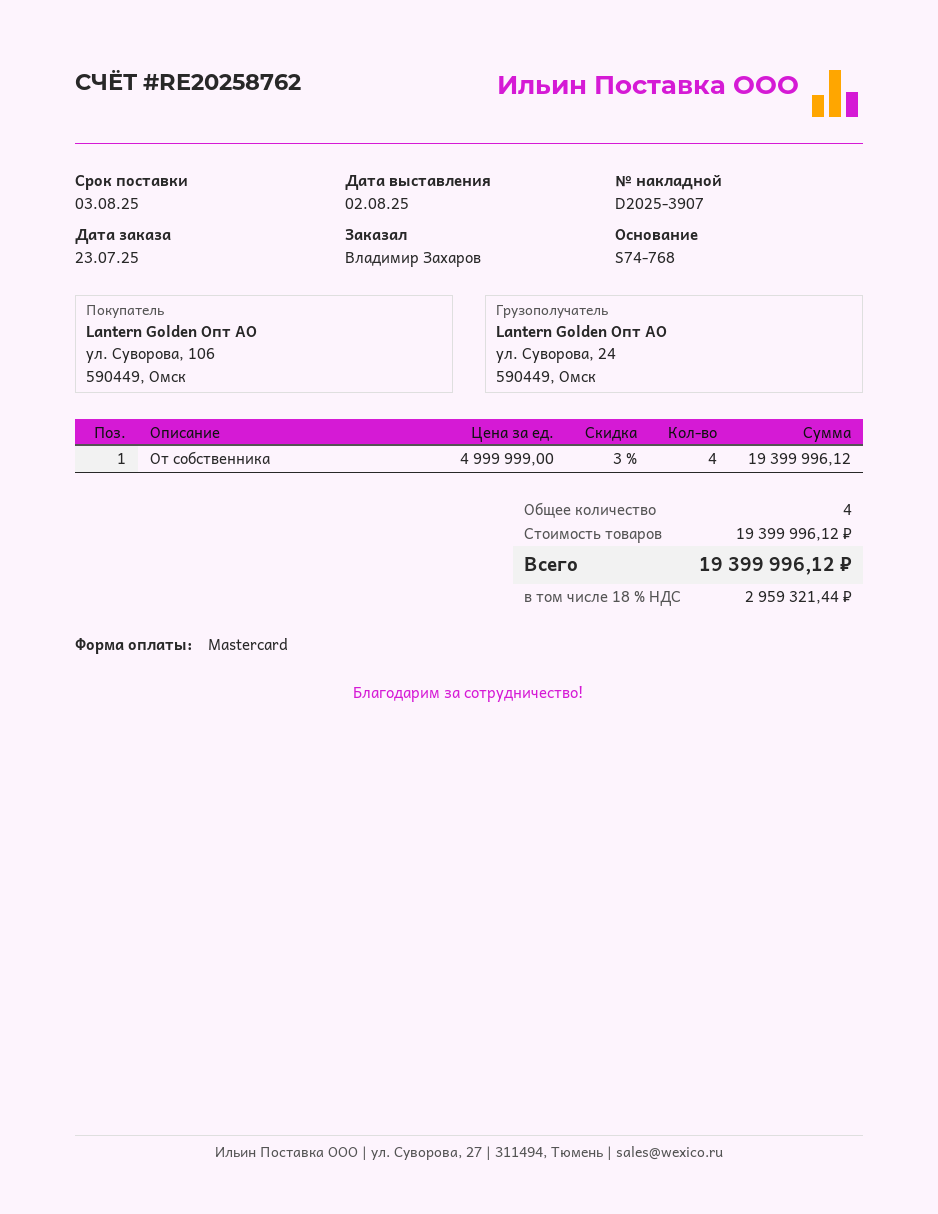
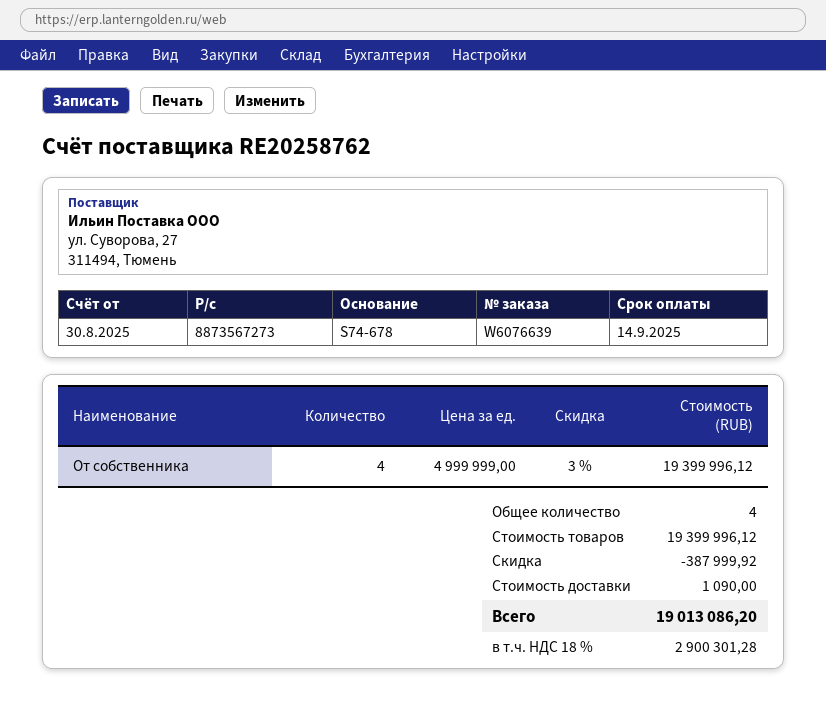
invoice date: 2025-08-02 -> 2025-08-30
reference: S74-768 -> S74-678
discount: none -> 387999.92
shipping: none -> 1090.00
tax: 18% = 2959321.44 -> 18% = 2900301.28
total: 19399996.12 -> 19013086.20

